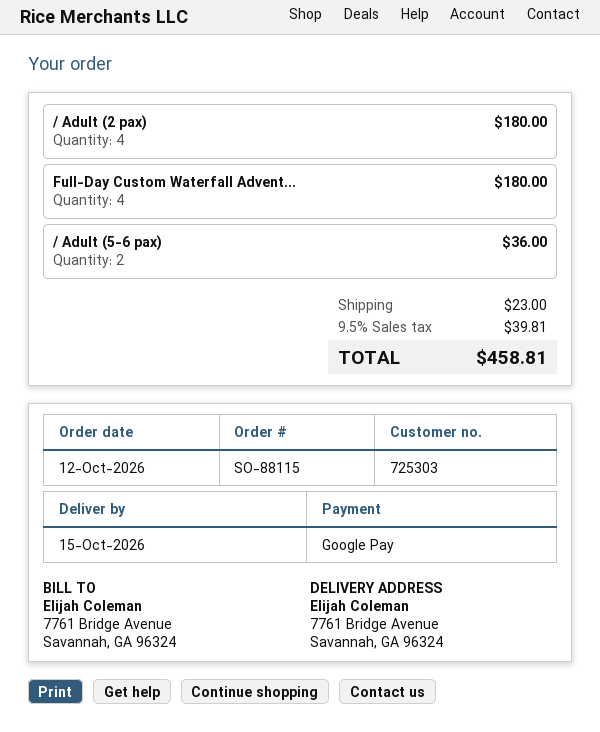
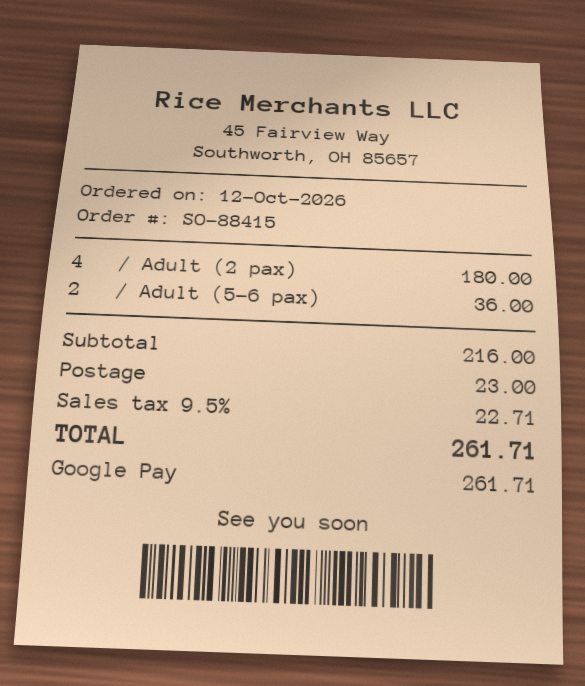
order number: SO-88115 -> SO-88415
Full-Day Custom Waterfall Advent...: 4 for 180.00 -> none
tax: 9.5% = 39.81 -> 9.5% = 22.71
total: 458.81 -> 261.71

